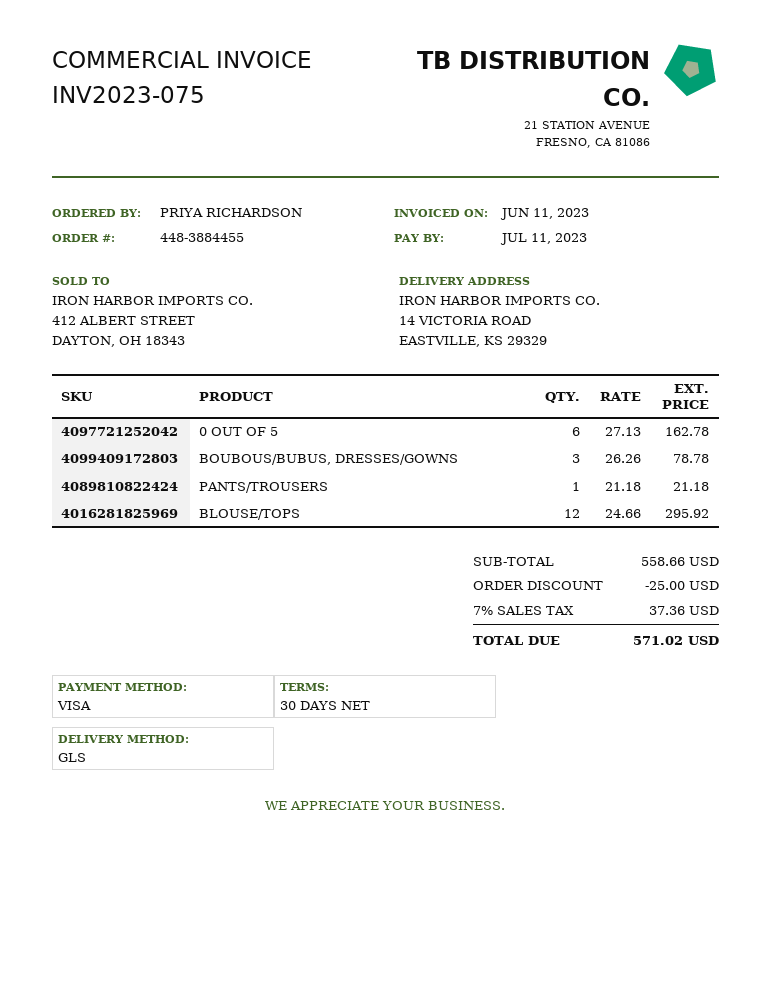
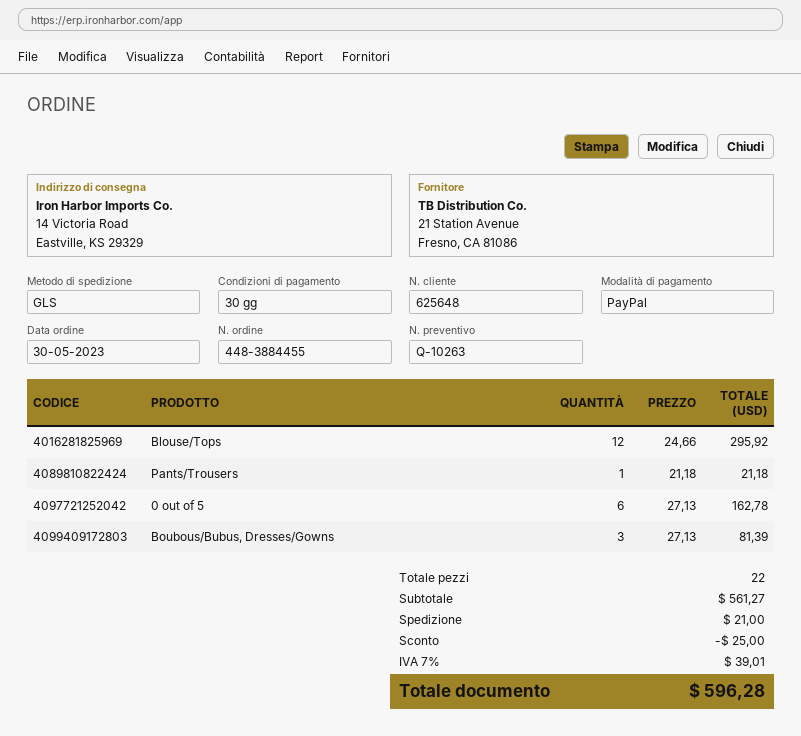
payment method: Visa -> PayPal
BOUBOUS/BUBUS, DRESSES/GOWNS: 3 x 26.26 = 78.78 -> 3 x 27.13 = 81.39
subtotal: 558.66 -> 561.27
shipping: none -> 21.00
tax: 7% = 37.36 -> 7% = 39.01
total: 571.02 -> 596.28

